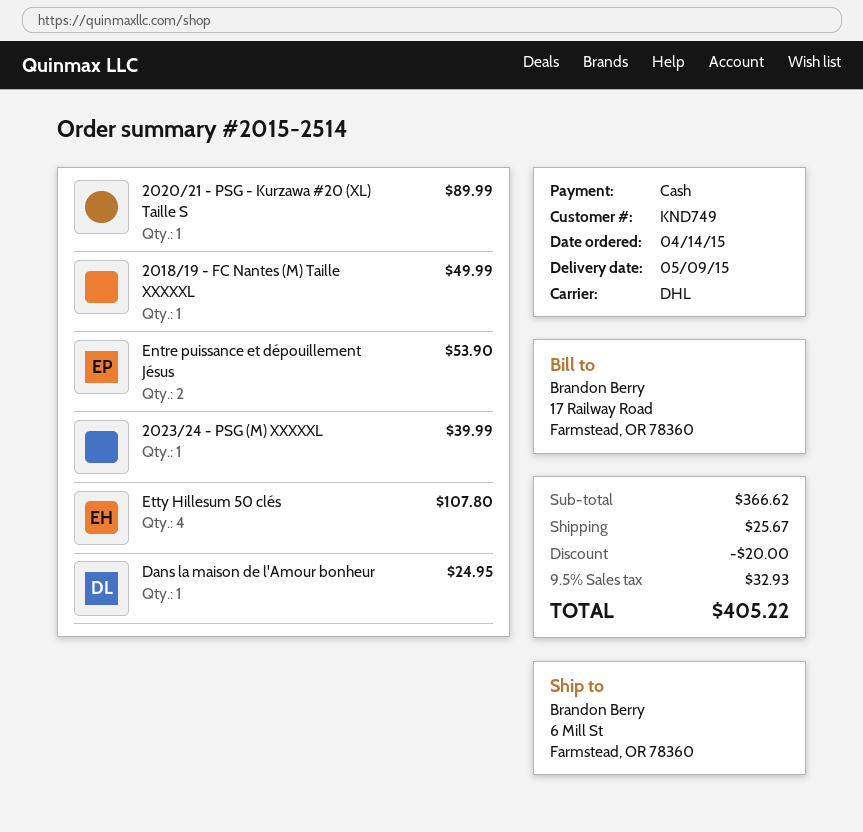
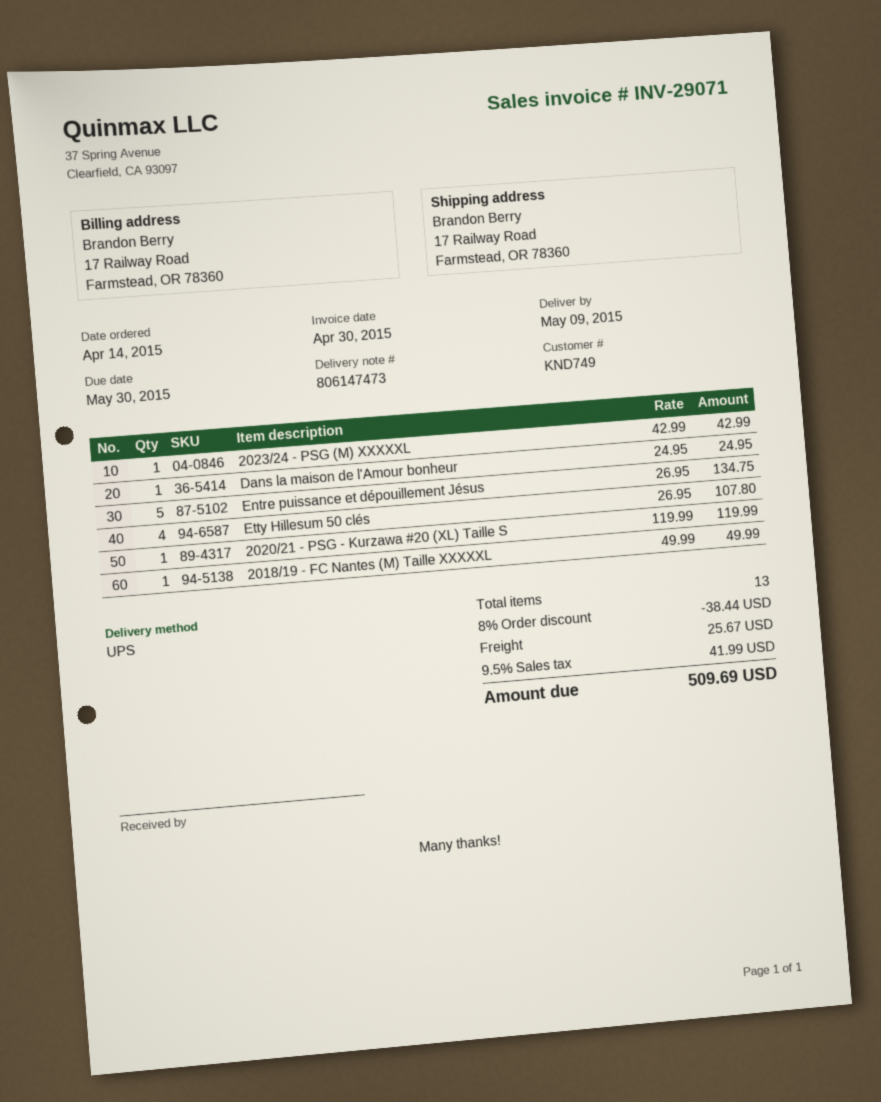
shipping method: DHL -> UPS
ship to: 6 Mill St, Farmstead, OR 78360 -> 17 Railway Road, Farmstead, OR 78360
2020/21 - PSG - Kurzawa #20 (XL) Taille S: 1 for 89.99 -> 1 for 119.99
Entre puissance et dépouillement Jésus: 2 for 53.90 -> 5 for 134.75
2023/24 - PSG (M) XXXXXL: 1 for 39.99 -> 1 for 42.99
discount: 20.00 -> 38.44
tax: 9.5% = 32.93 -> 9.5% = 41.99
total: 405.22 -> 509.69

